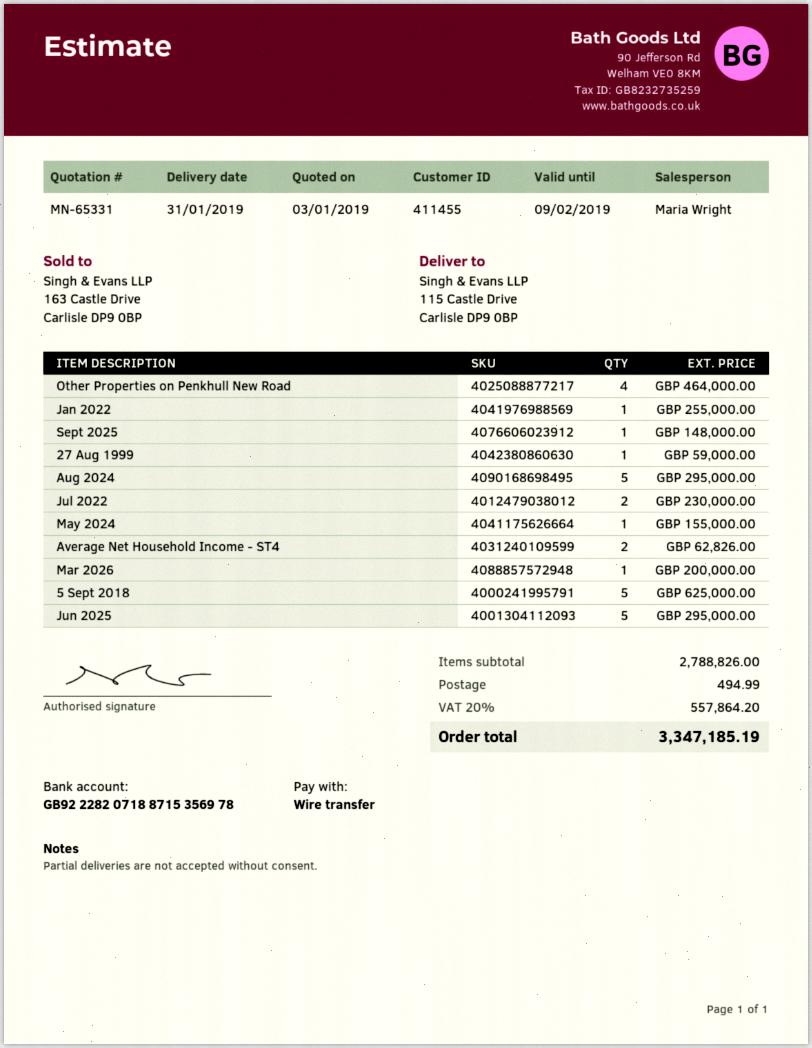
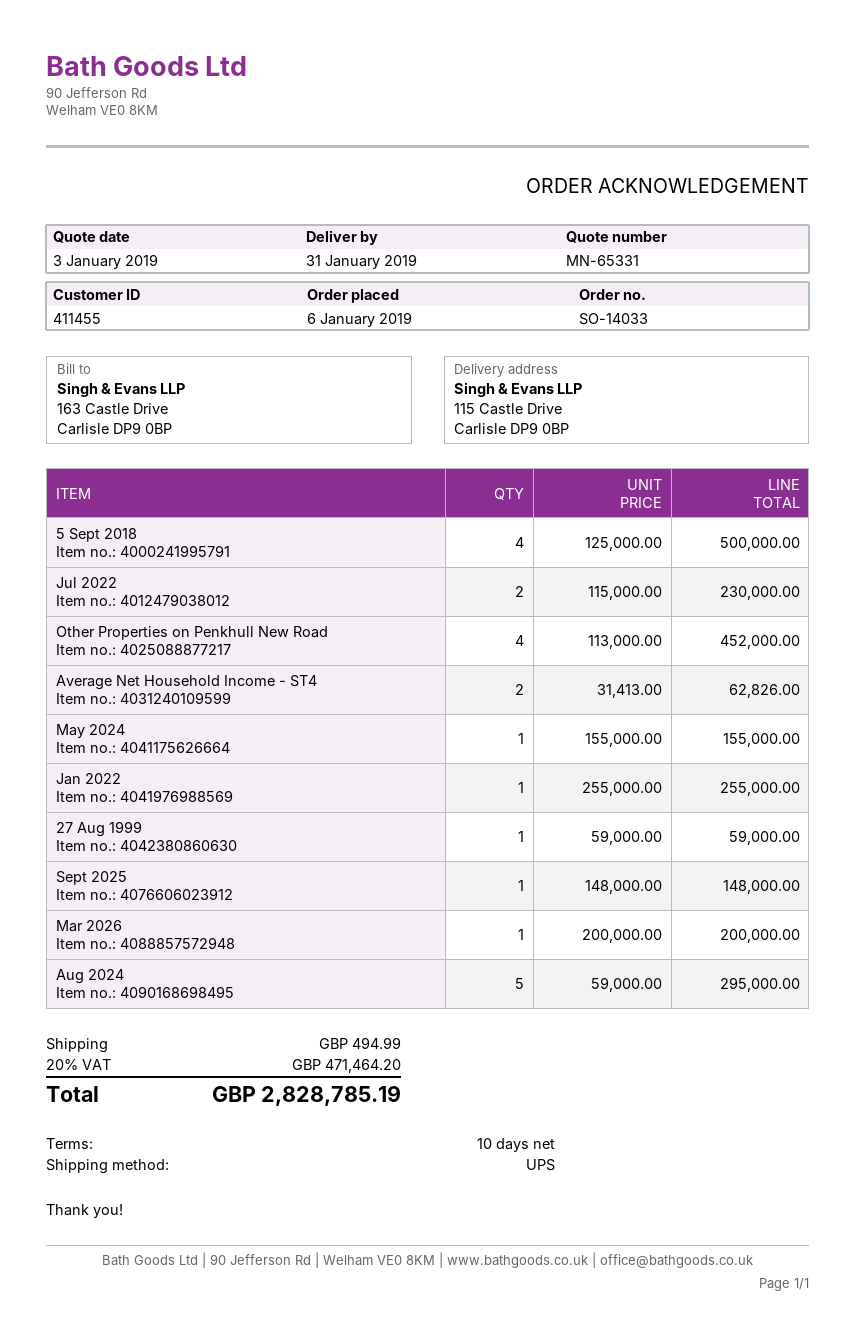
Other Properties on Penkhull New Road: 4 for 464000.00 -> 4 for 452000.00
5 Sept 2018: 5 for 625000.00 -> 4 for 500000.00
Jun 2025: 5 for 295000.00 -> none
tax: 20% = 557864.20 -> 20% = 471464.20
total: 3347185.19 -> 2828785.19

